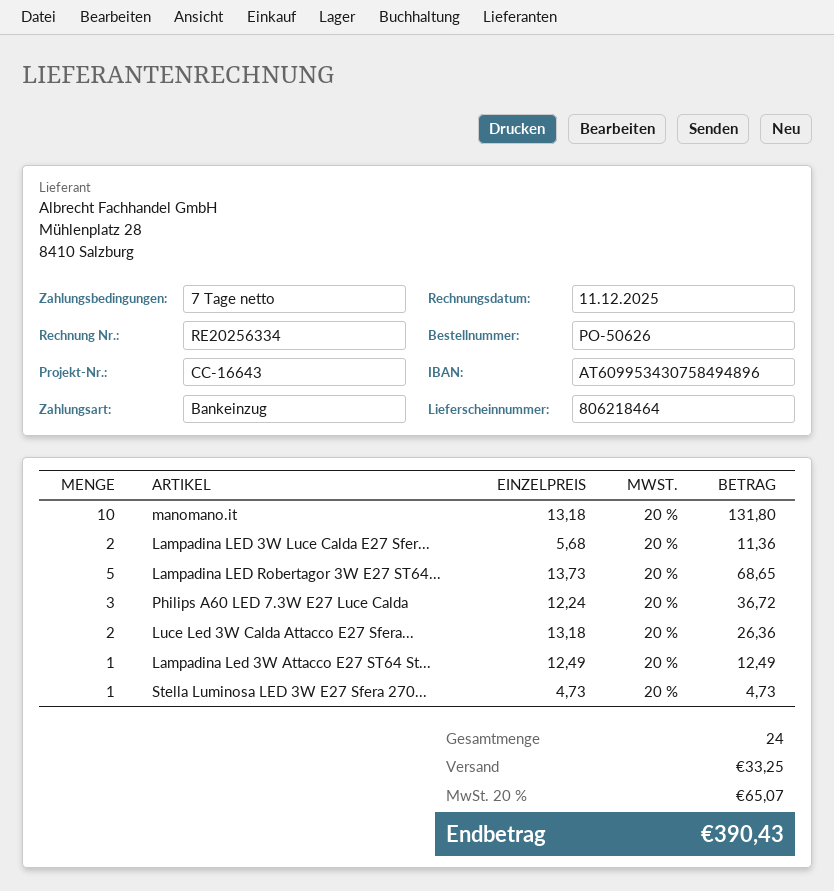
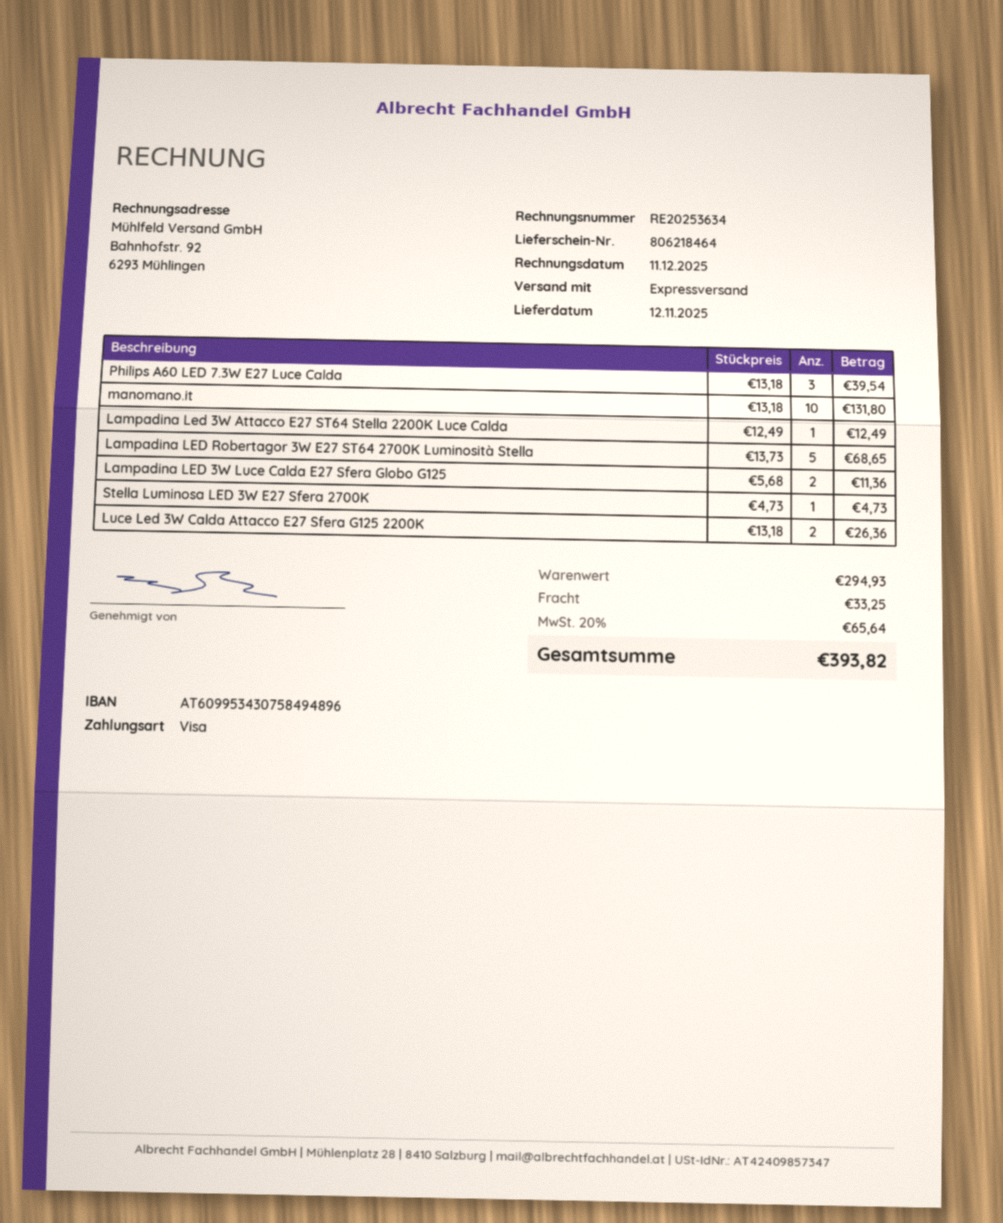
invoice number: RE20256334 -> RE20253634
payment method: direct debit -> Visa
Philips A60 LED 7.3W E27 Luce Calda: 3 x 12.24 = 36.72 -> 3 x 13.18 = 39.54
tax: 20% = 65.07 -> 20% = 65.64
total: 390.43 -> 393.82

